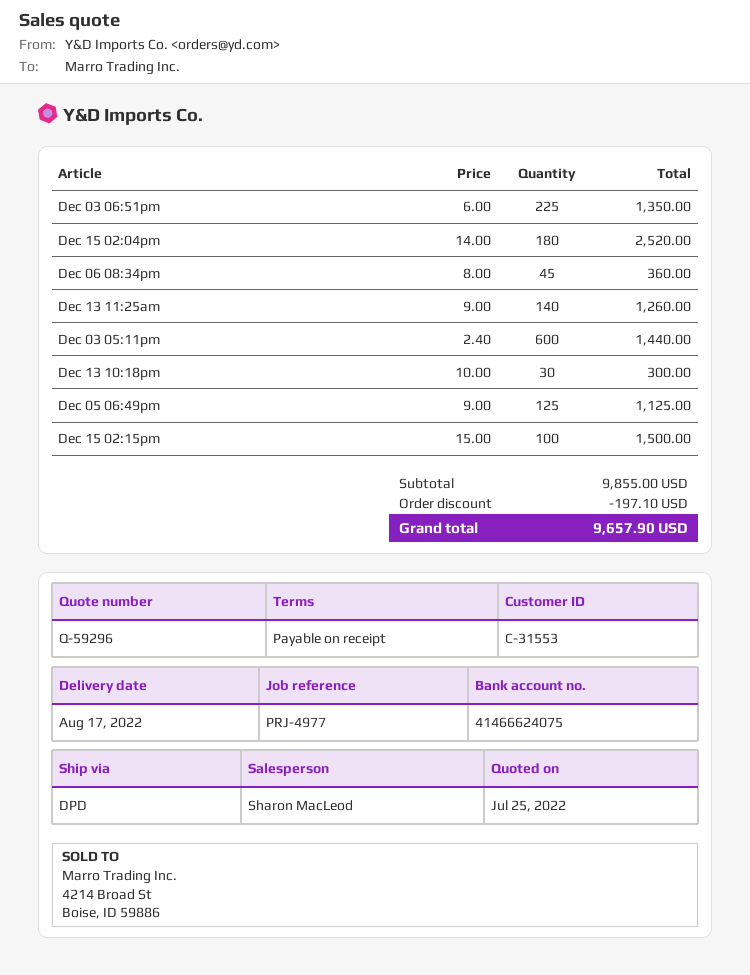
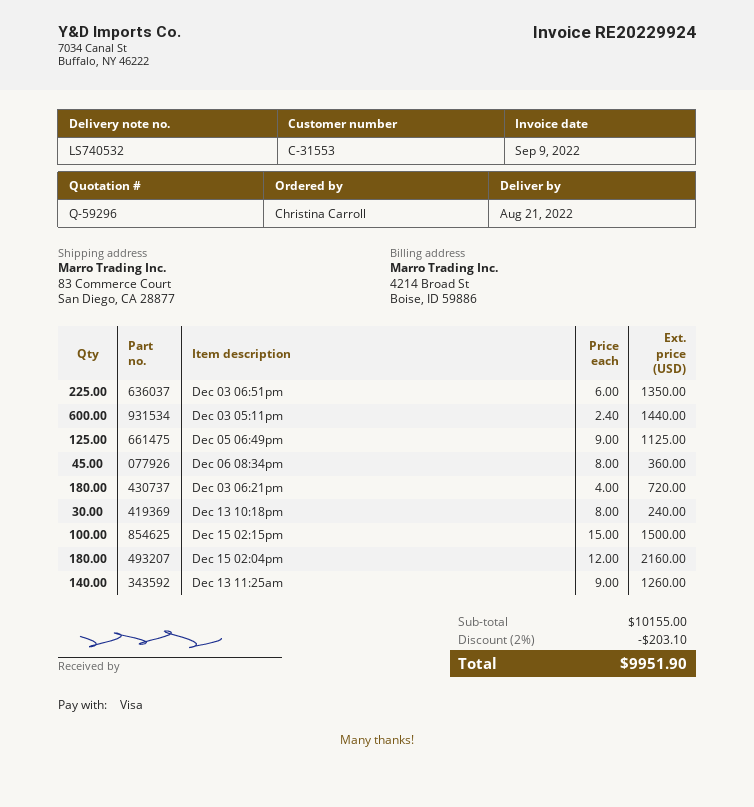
delivery date: 2022-08-17 -> 2022-08-21
Dec 15 02:04pm: 180 x 14.00 = 2520.00 -> 180 x 12.00 = 2160.00
Dec 13 10:18pm: 30 x 10.00 = 300.00 -> 30 x 8.00 = 240.00
Dec 03 06:21pm: none -> 180 x 4.00 = 720.00
subtotal: 9855.00 -> 10155.00
discount: 197.10 -> 203.10
total: 9657.90 -> 9951.90

